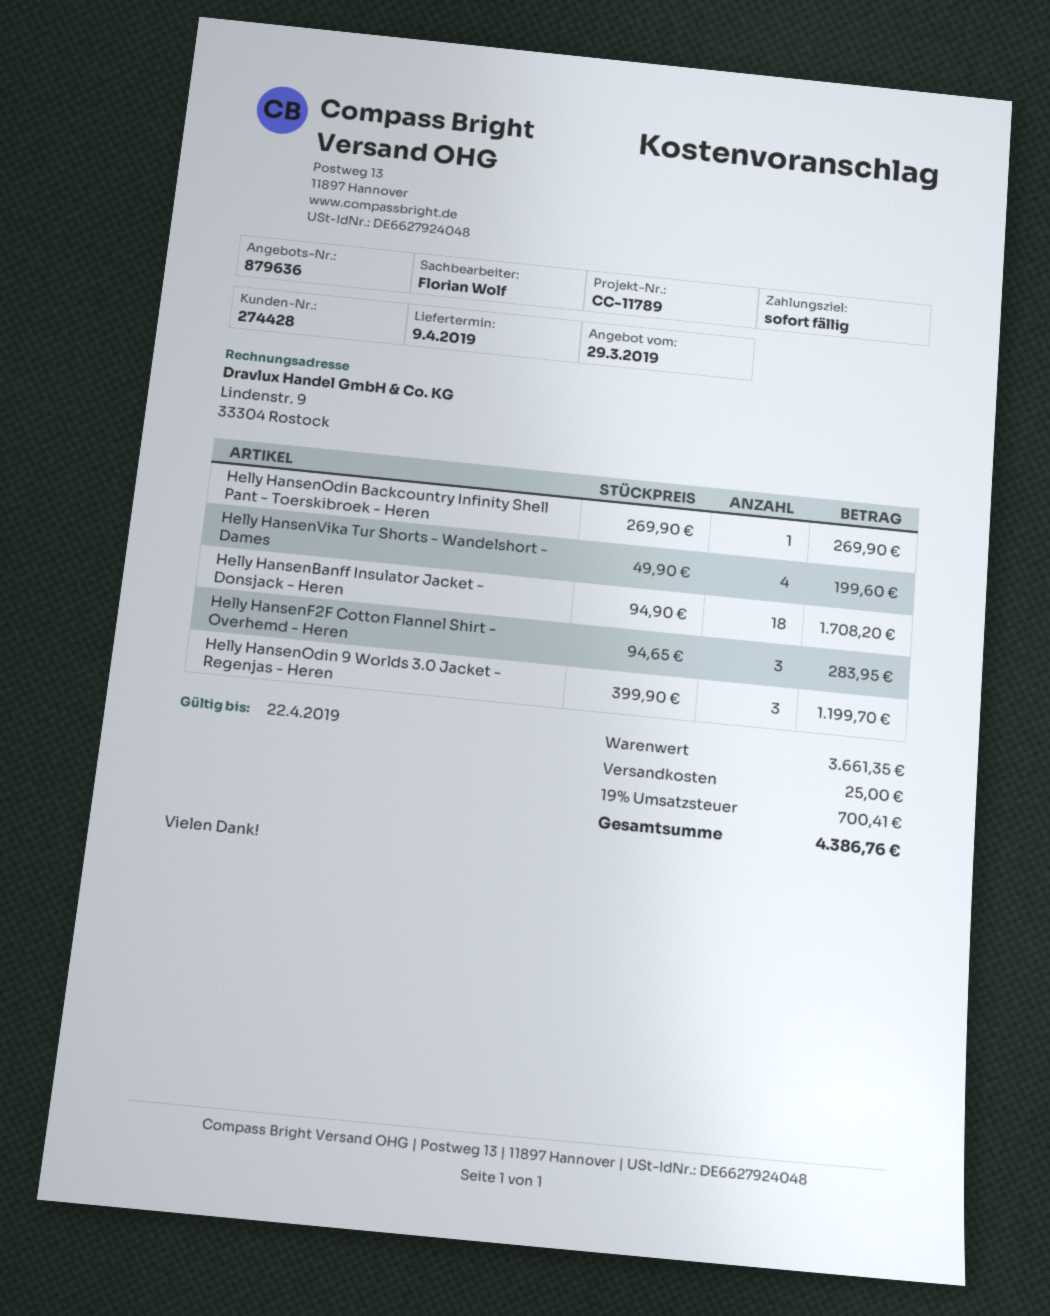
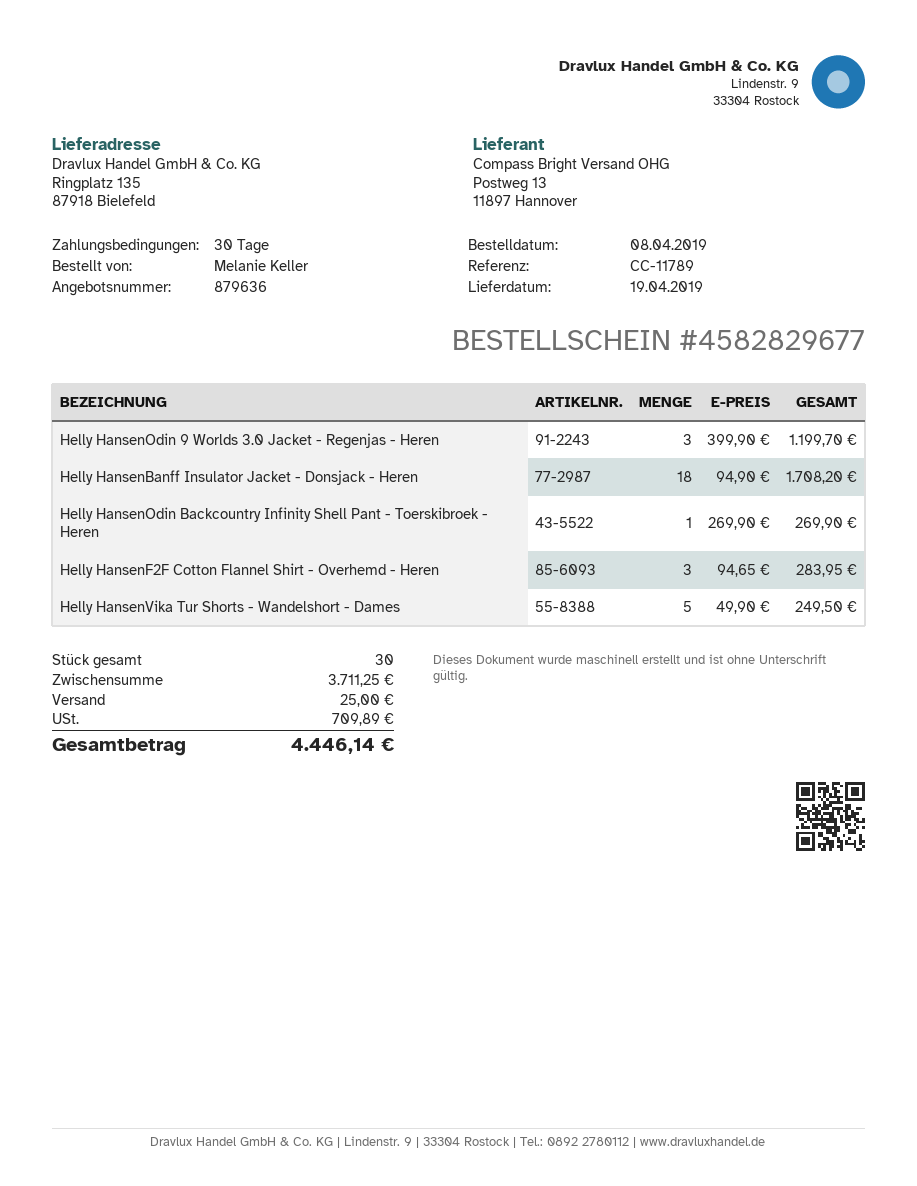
delivery date: 2019-04-09 -> 2019-04-19
payment terms: on receipt -> 30 days
Helly HansenVika Tur Shorts - Wandelshort - Dames: 4 x 49.90 = 199.60 -> 5 x 49.90 = 249.50
subtotal: 3661.35 -> 3711.25
tax: 700.41 -> 709.89
total: 4386.76 -> 4446.14

